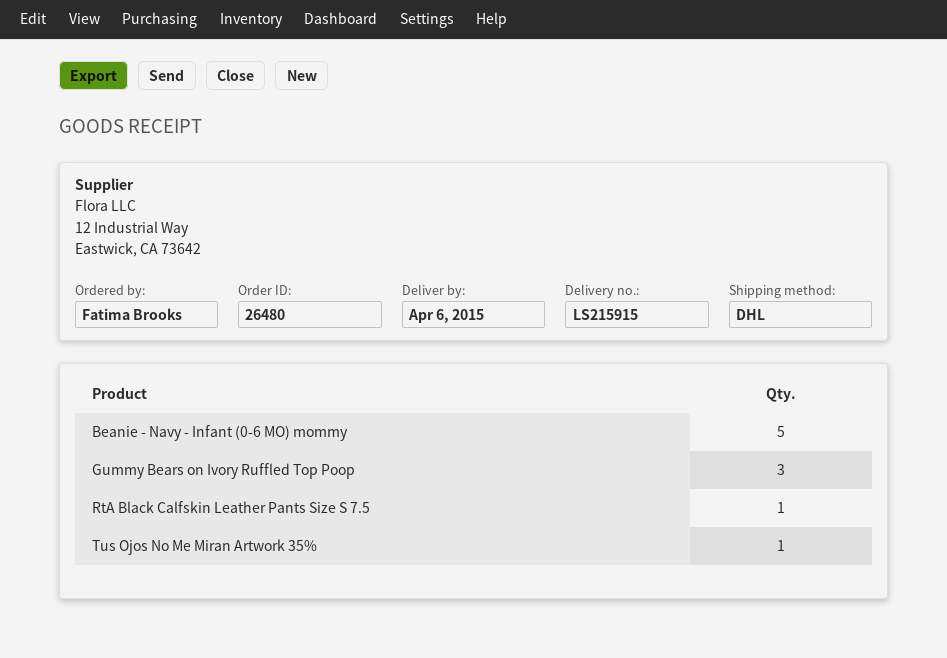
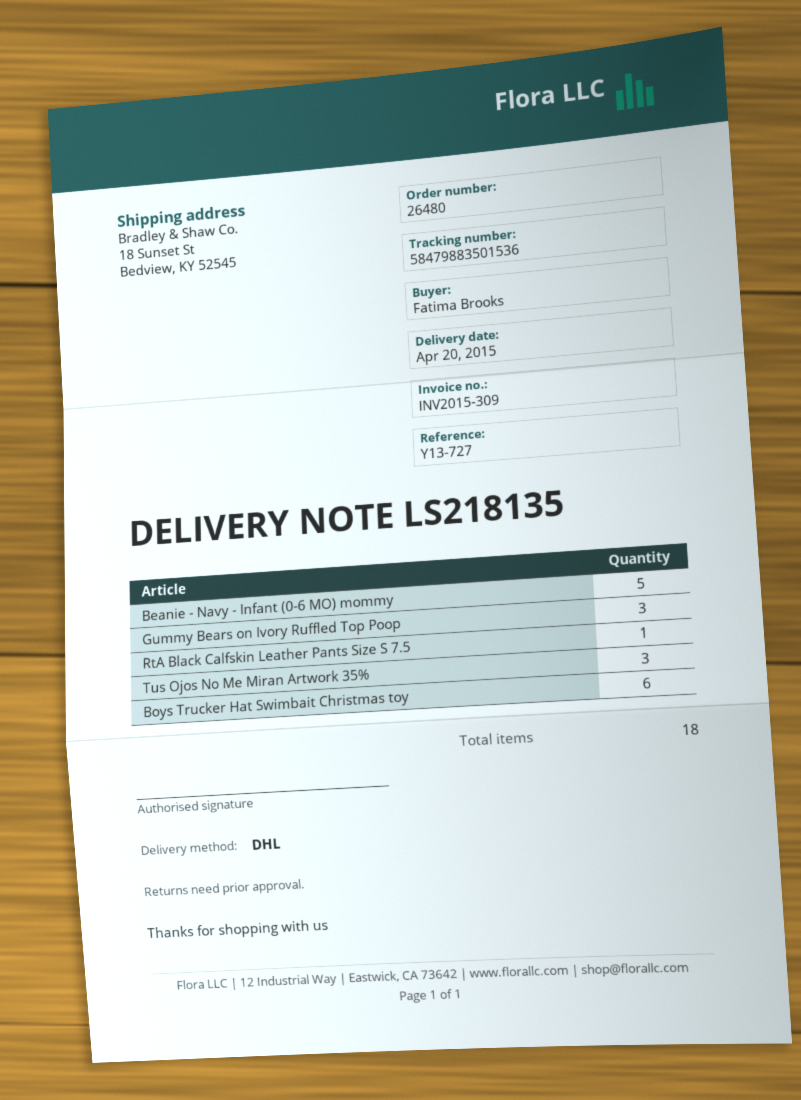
delivery note number: LS215915 -> LS218135
delivery date: 2015-04-06 -> 2015-04-20
Tus Ojos No Me Miran Artwork 35%: 1 -> 3
Boys Trucker Hat Swimbait Christmas toy: none -> 6

